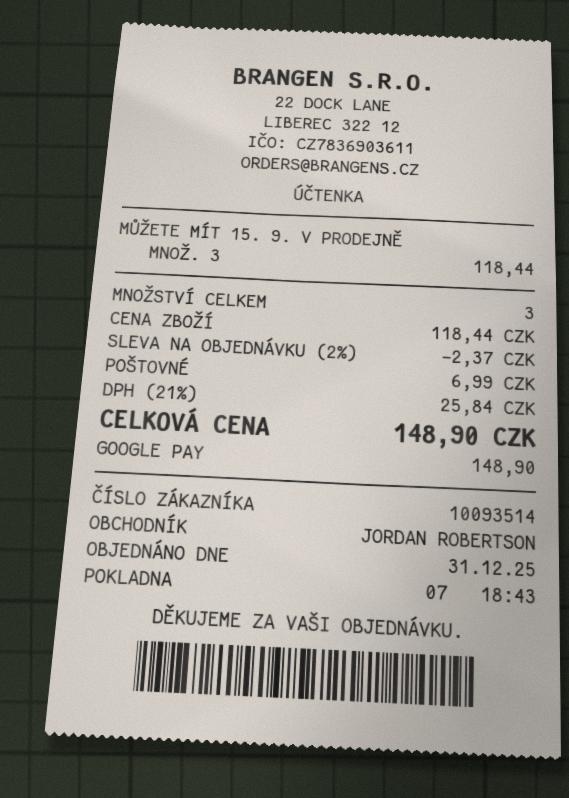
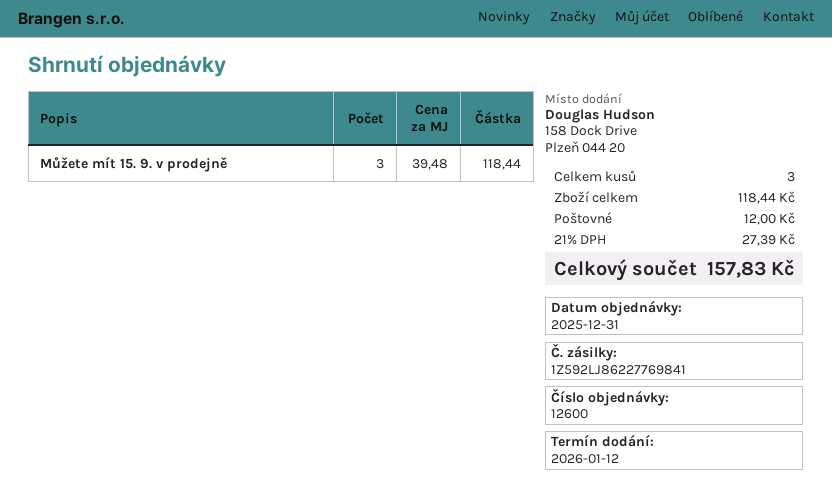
discount: 2% = 2.37 -> none
shipping: 6.99 -> 12.00
tax: 21% = 25.84 -> 21% = 27.39
total: 148.90 -> 157.83

